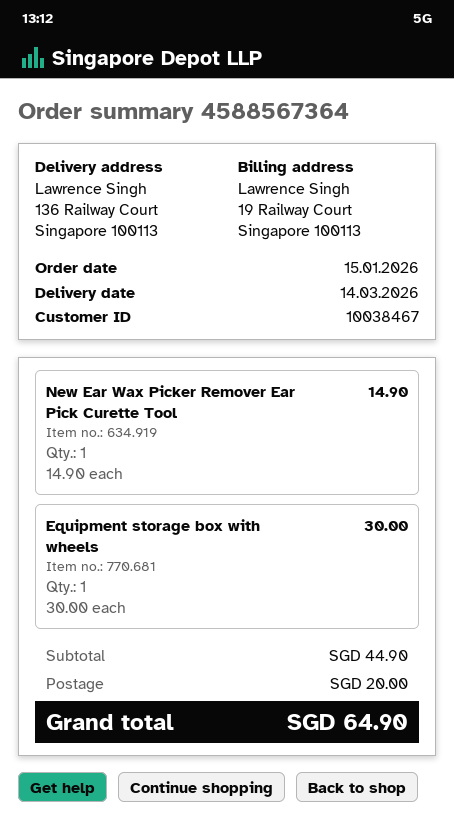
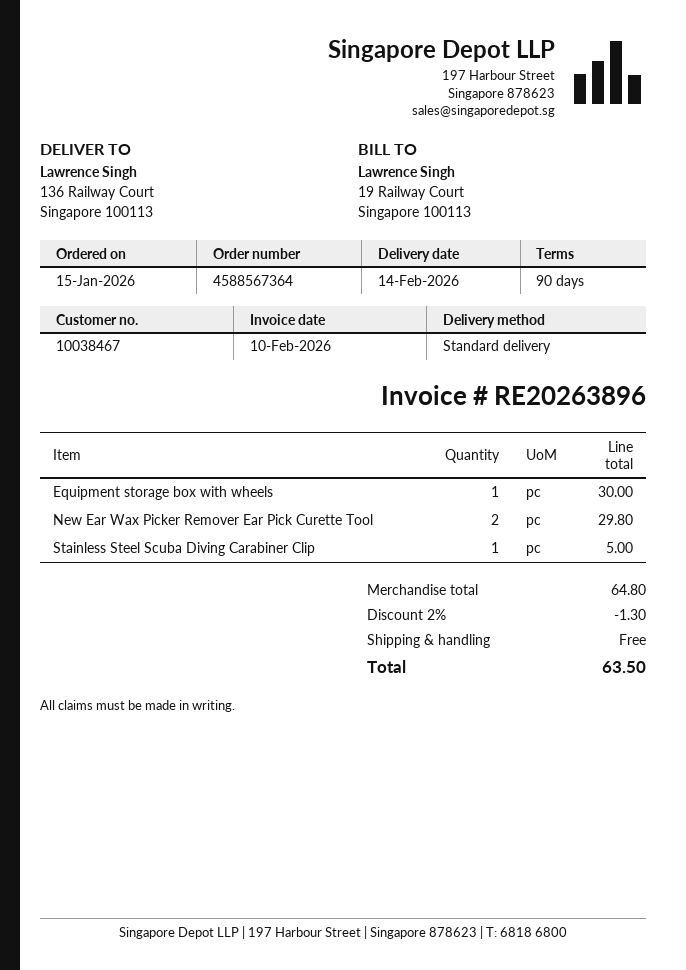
delivery date: 2026-03-14 -> 2026-02-14
New Ear Wax Picker Remover Ear Pick Curette Tool: 1 for 14.90 -> 2 for 29.80
Stainless Steel Scuba Diving Carabiner Clip: none -> 1 for 5.00
subtotal: 44.90 -> 64.80
discount: none -> 2% = 1.30
shipping: 20.00 -> 0.00
total: 64.90 -> 63.50

